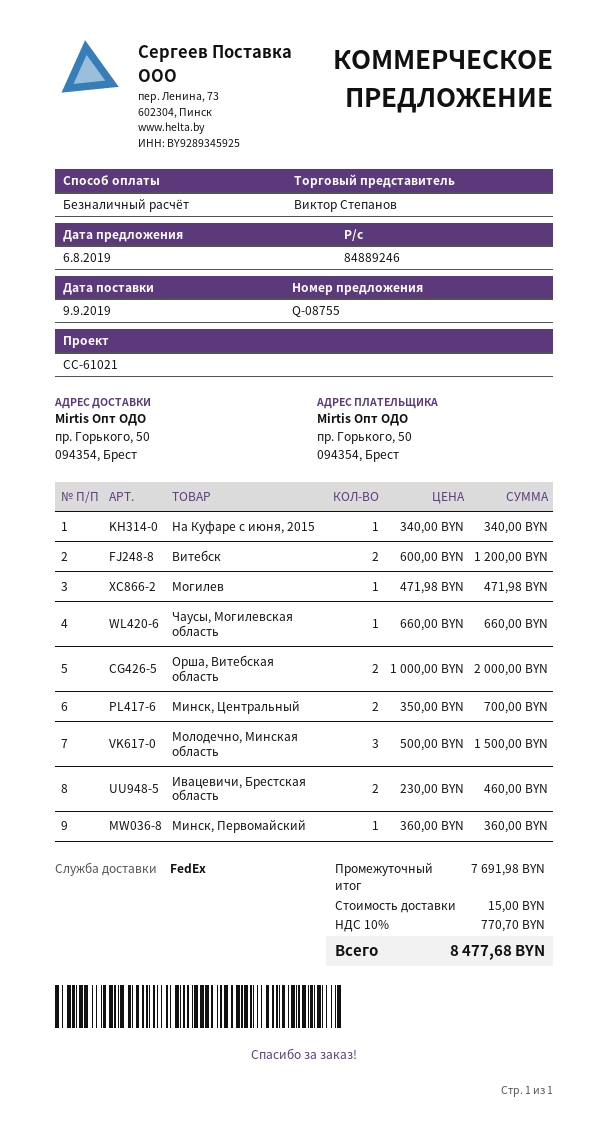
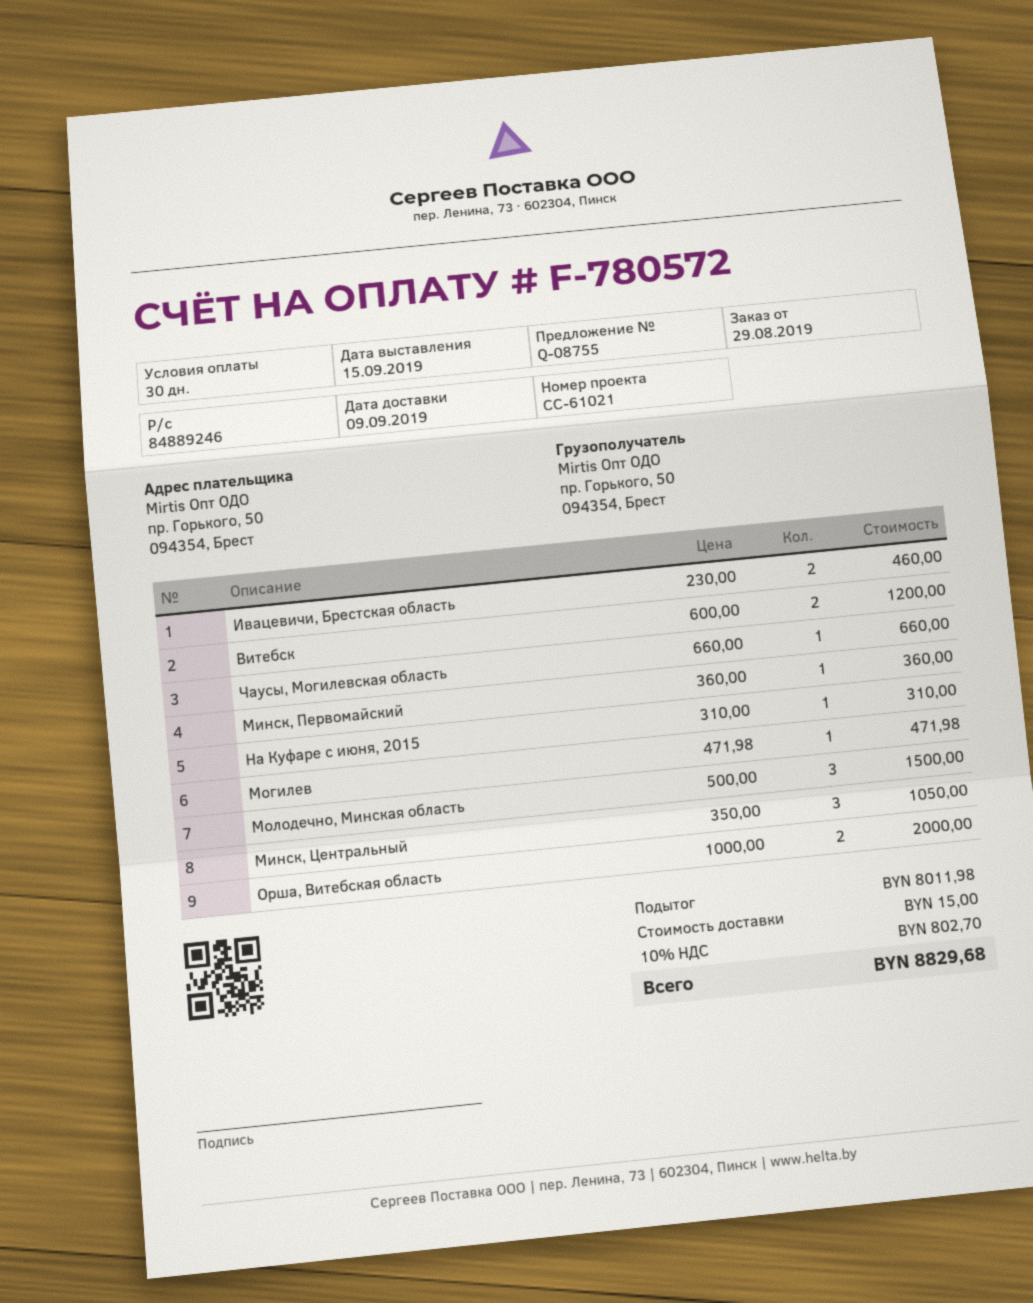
На Куфаре с июня, 2015: 1 x 340.00 = 340.00 -> 1 x 310.00 = 310.00
Минск, Центральный: 2 x 350.00 = 700.00 -> 3 x 350.00 = 1050.00
subtotal: 7691.98 -> 8011.98
tax: 10% = 770.70 -> 10% = 802.70
total: 8477.68 -> 8829.68

